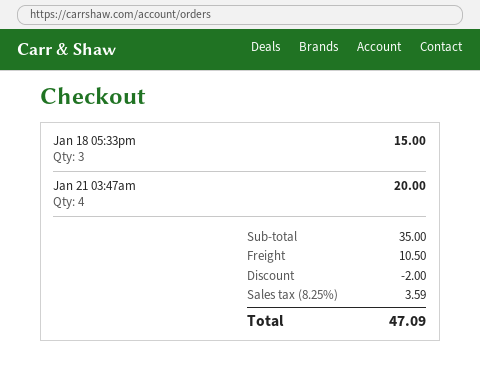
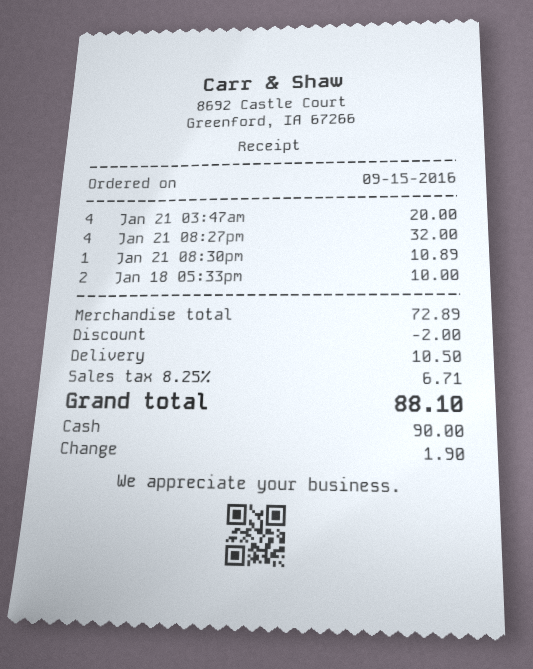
Jan 18 05:33pm: 3 for 15.00 -> 2 for 10.00
Jan 21 08:27pm: none -> 4 for 32.00
Jan 21 08:30pm: none -> 1 for 10.89
subtotal: 35.00 -> 72.89
tax: 8.25% = 3.59 -> 8.25% = 6.71
total: 47.09 -> 88.10

